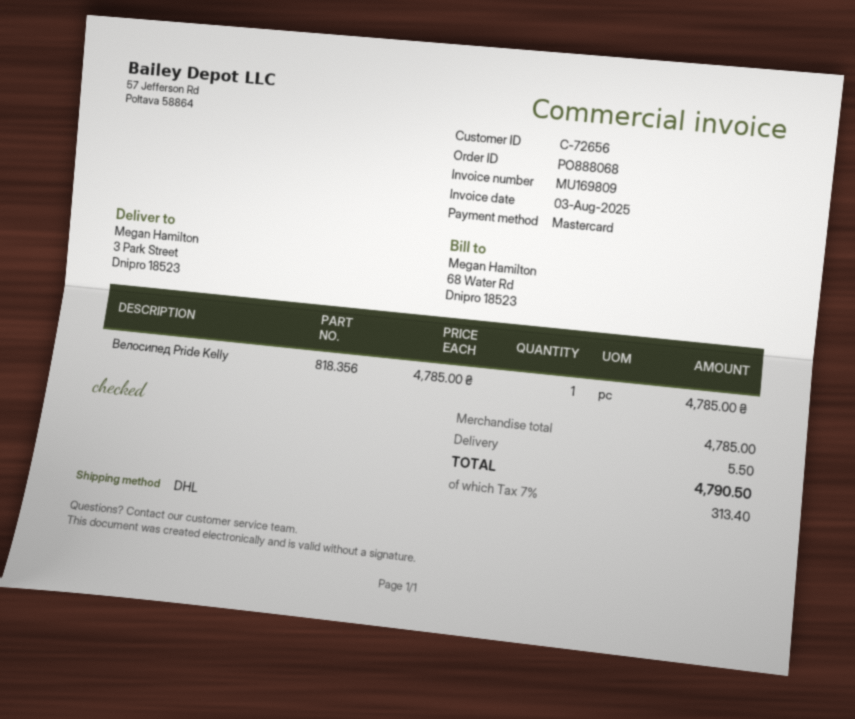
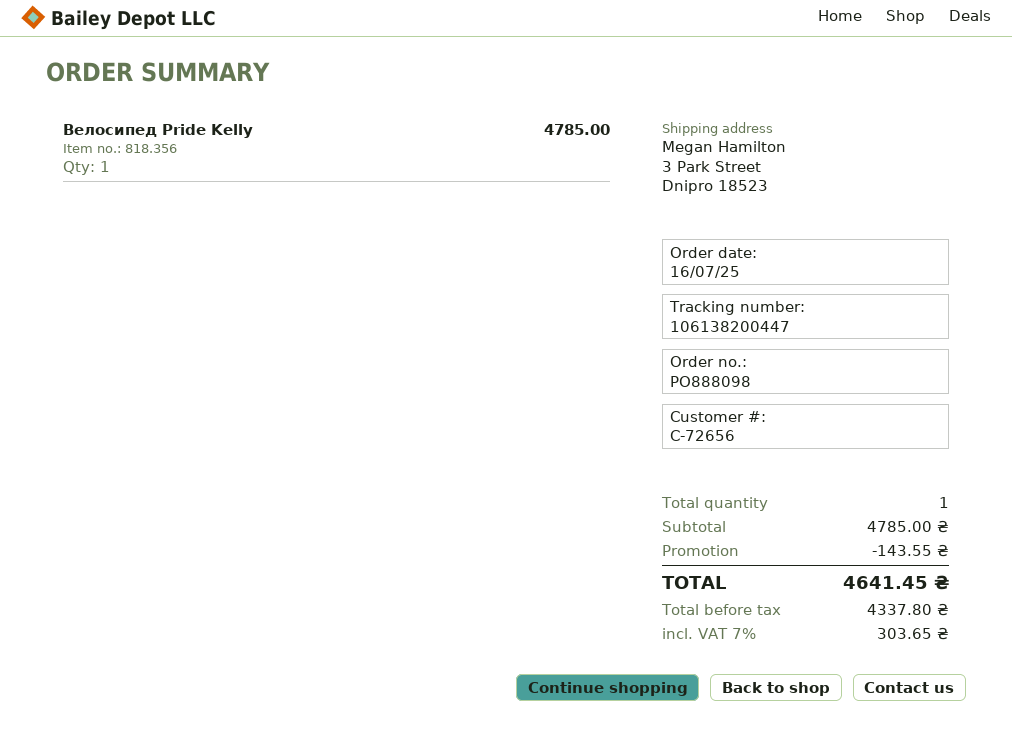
order number: PO888068 -> PO888098
discount: none -> 143.55
shipping: 5.50 -> none
tax: 7% = 313.40 -> 7% = 303.65
total: 4790.50 -> 4641.45

